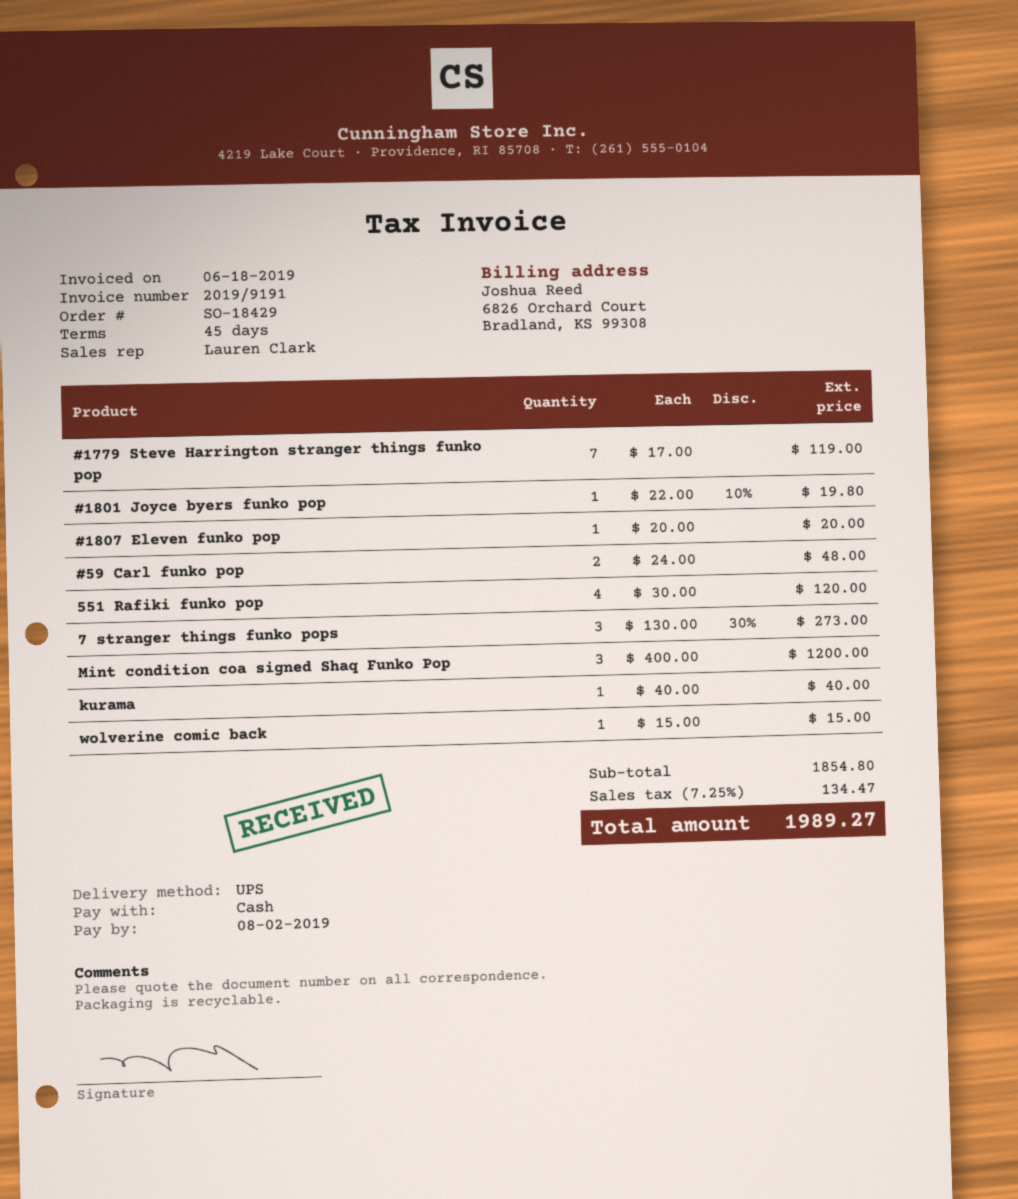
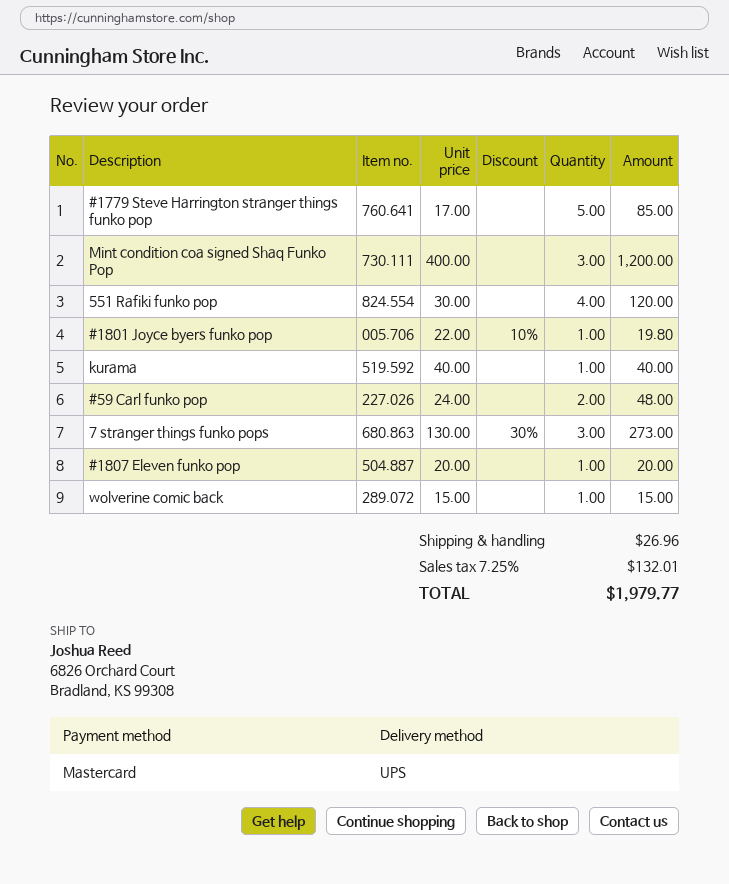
payment method: cash -> Mastercard
#1779 Steve Harrington stranger things funko pop: 7 x 17.00 = 119.00 -> 5 x 17.00 = 85.00
shipping: none -> 26.96
tax: 7.25% = 134.47 -> 7.25% = 132.01
total: 1989.27 -> 1979.77

